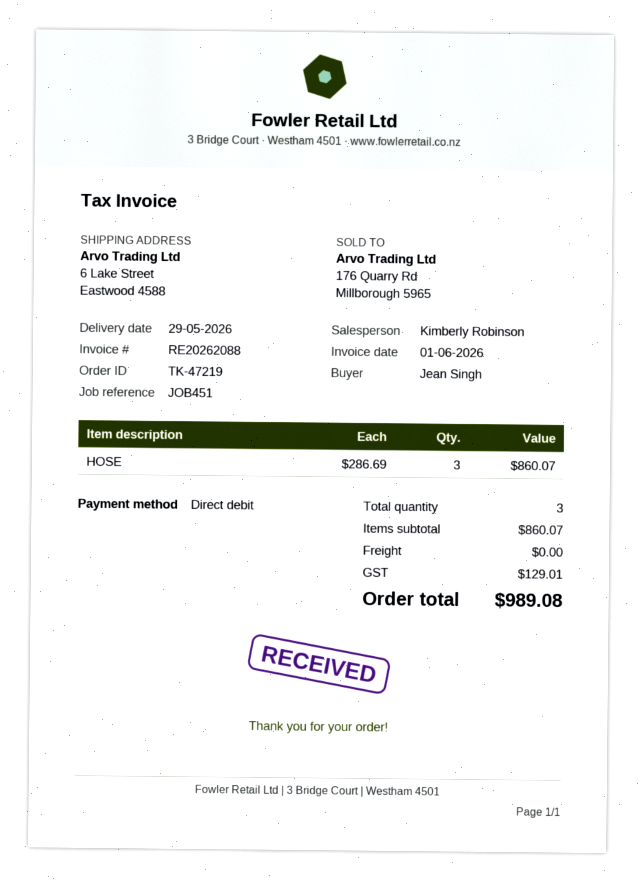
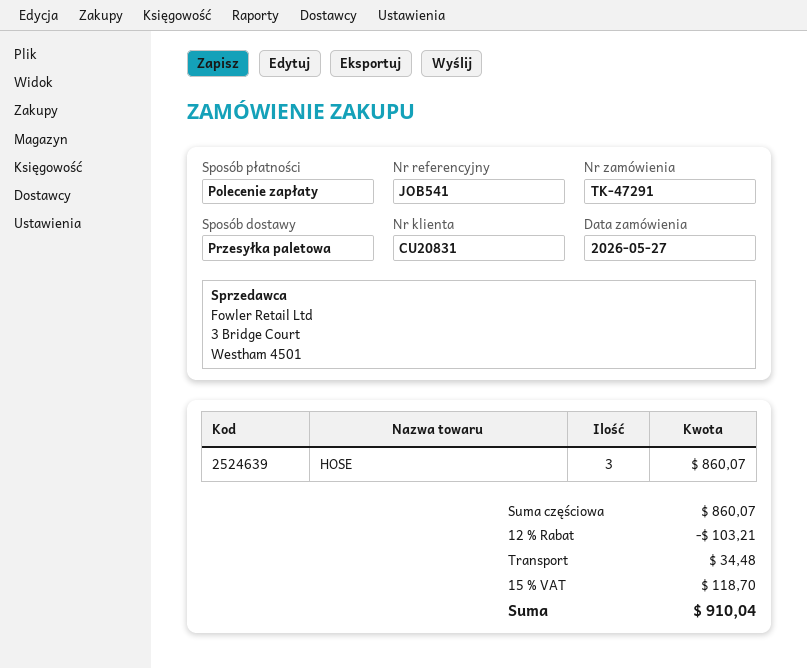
order number: TK-47219 -> TK-47291
reference: JOB451 -> JOB541
discount: none -> 12% = 103.21
shipping: 0.00 -> 34.48
tax: 129.01 -> 118.70
total: 989.08 -> 910.04

